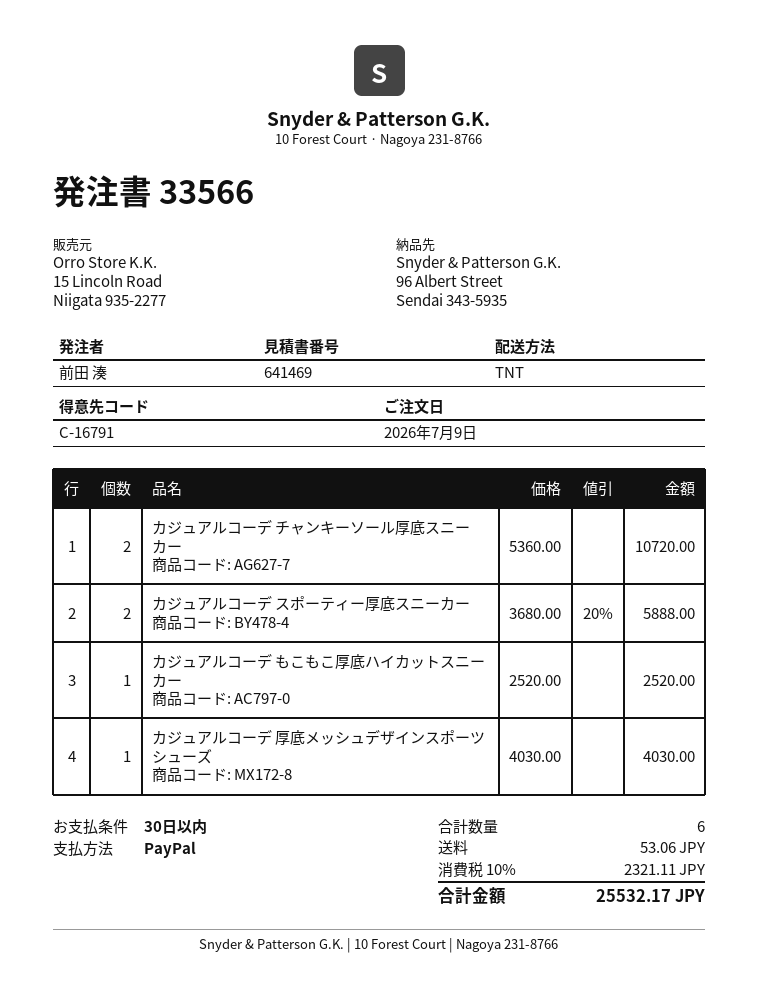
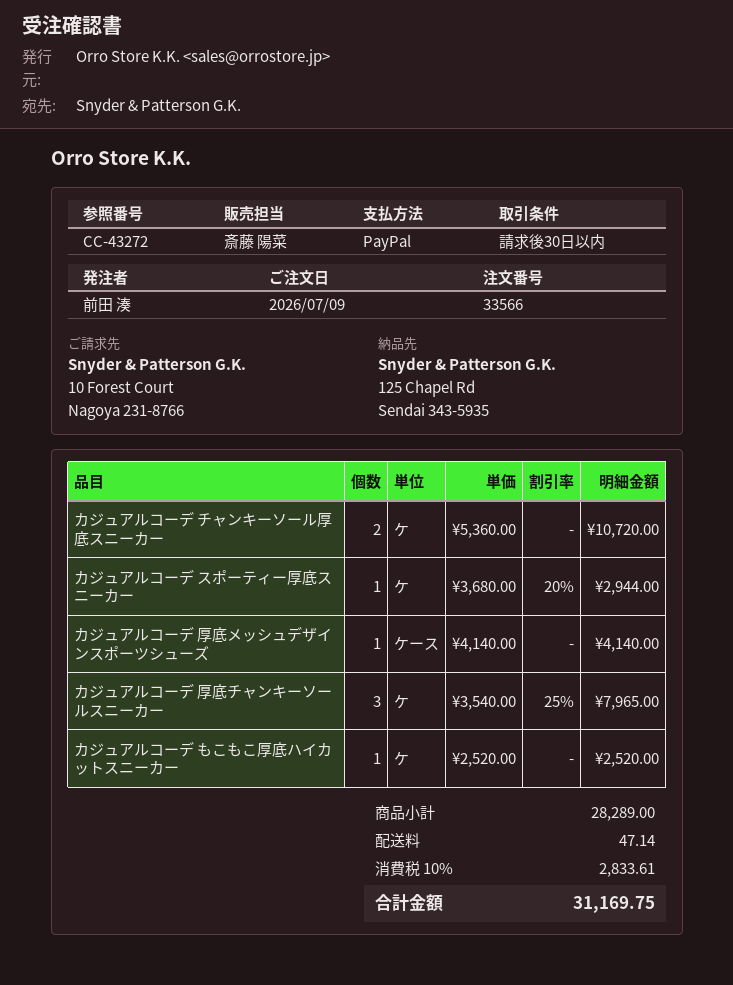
ship to: 96 Albert Street, Sendai 343-5935 -> 125 Chapel Rd, Sendai 343-5935
カジュアルコーデ スポーティー厚底スニーカー: 2 x 3680.00 - 20% = 5888.00 -> 1 x 3680.00 - 20% = 2944.00
カジュアルコーデ 厚底メッシュデザインスポーツシューズ: 1 x 4030.00 = 4030.00 -> 1 x 4140.00 = 4140.00
カジュアルコーデ 厚底チャンキーソールスニーカー: none -> 3 x 3540.00 - 25% = 7965.00
shipping: 53.06 -> 47.14
tax: 10% = 2321.11 -> 10% = 2833.61
total: 25532.17 -> 31169.75

